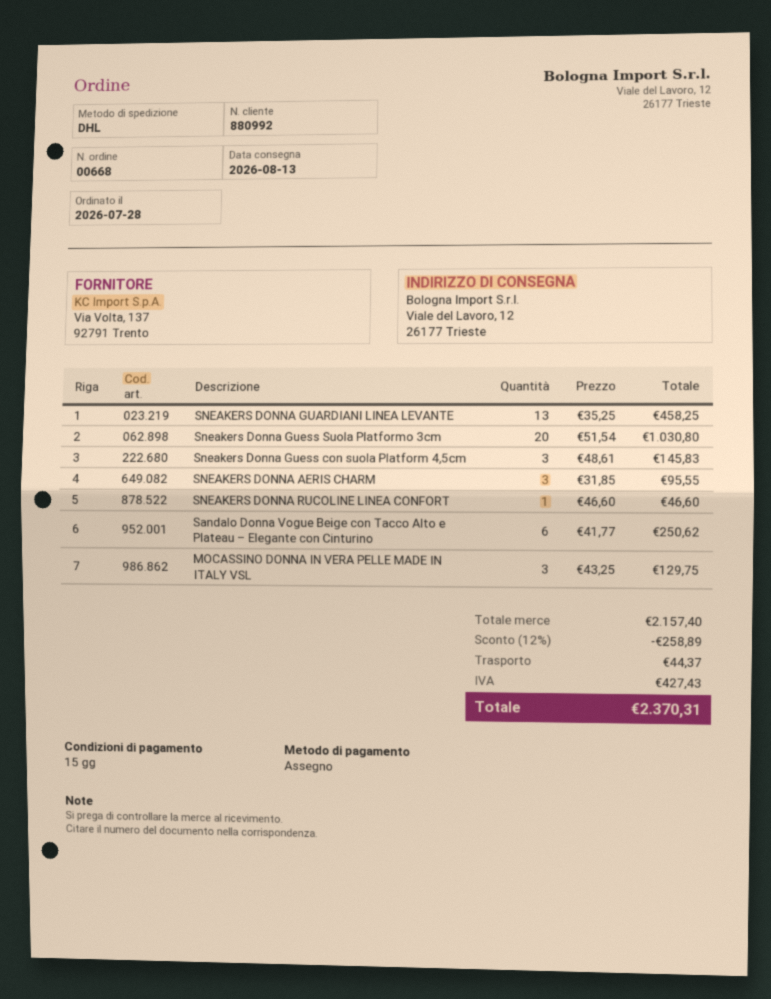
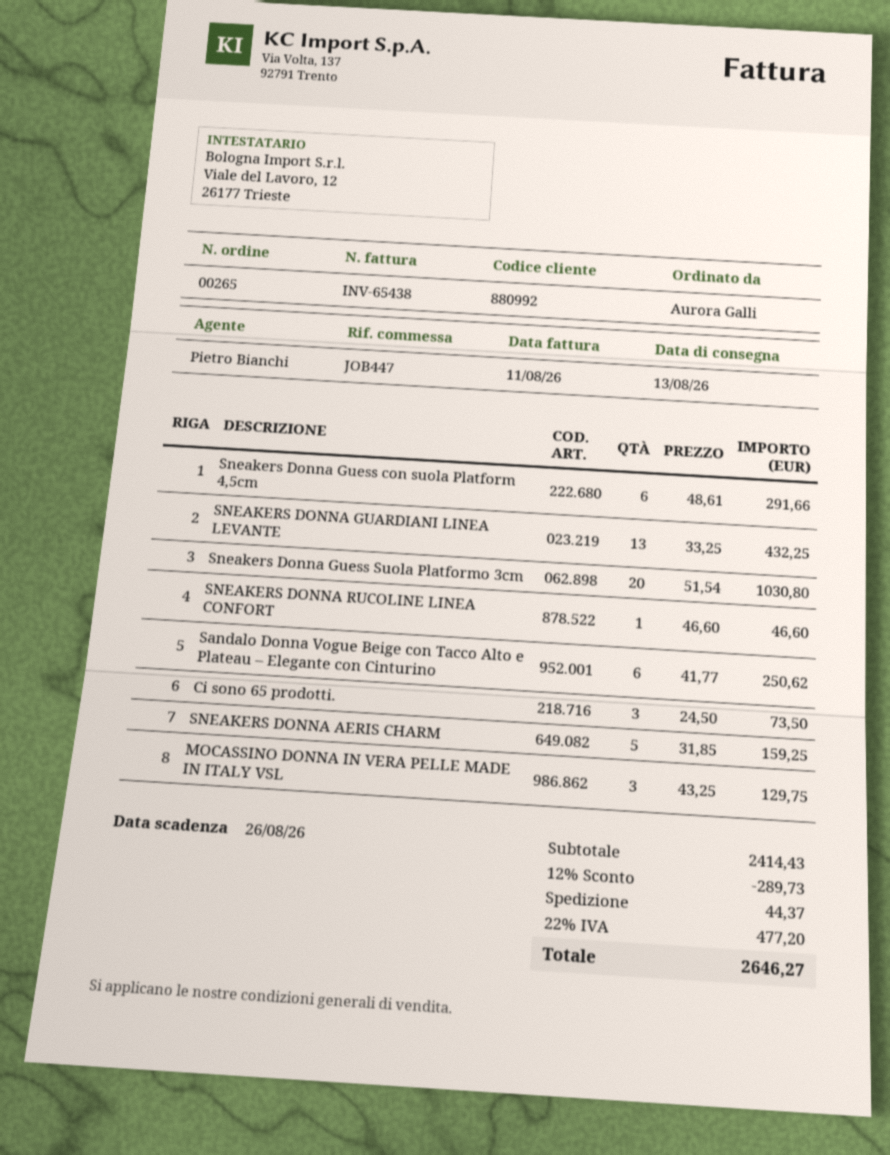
order number: 00668 -> 00265
SNEAKERS DONNA GUARDIANI LINEA LEVANTE: 13 x 35.25 = 458.25 -> 13 x 33.25 = 432.25
Sneakers Donna Guess con suola Platform 4,5cm: 3 x 48.61 = 145.83 -> 6 x 48.61 = 291.66
SNEAKERS DONNA AERIS CHARM: 3 x 31.85 = 95.55 -> 5 x 31.85 = 159.25
Ci sono 65 prodotti.: none -> 3 x 24.50 = 73.50
subtotal: 2157.40 -> 2414.43
discount: 12% = 258.89 -> 12% = 289.73
tax: 427.43 -> 477.20
total: 2370.31 -> 2646.27

